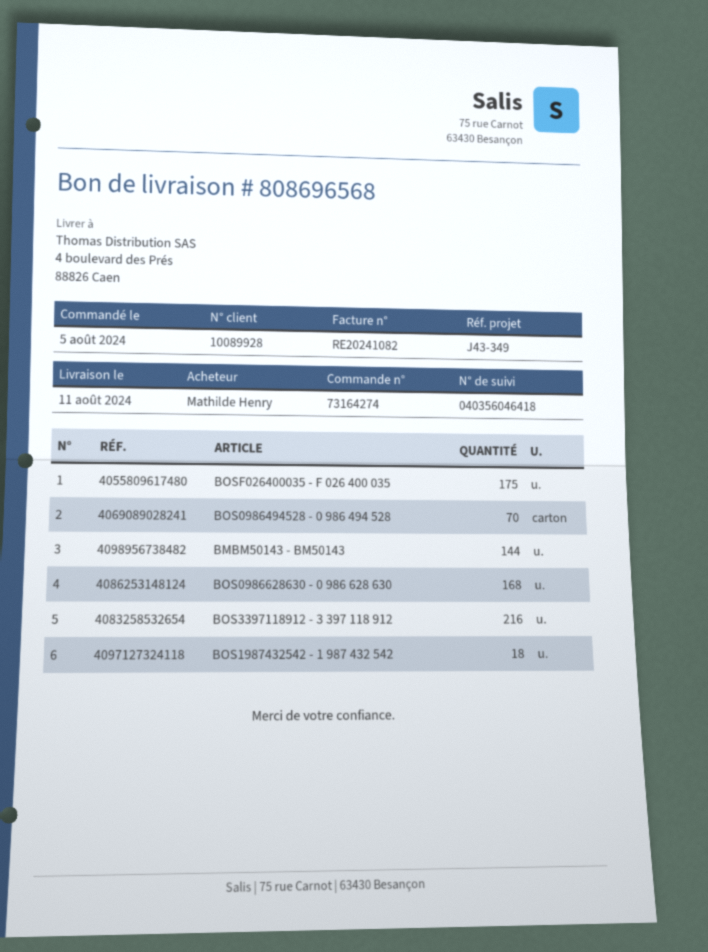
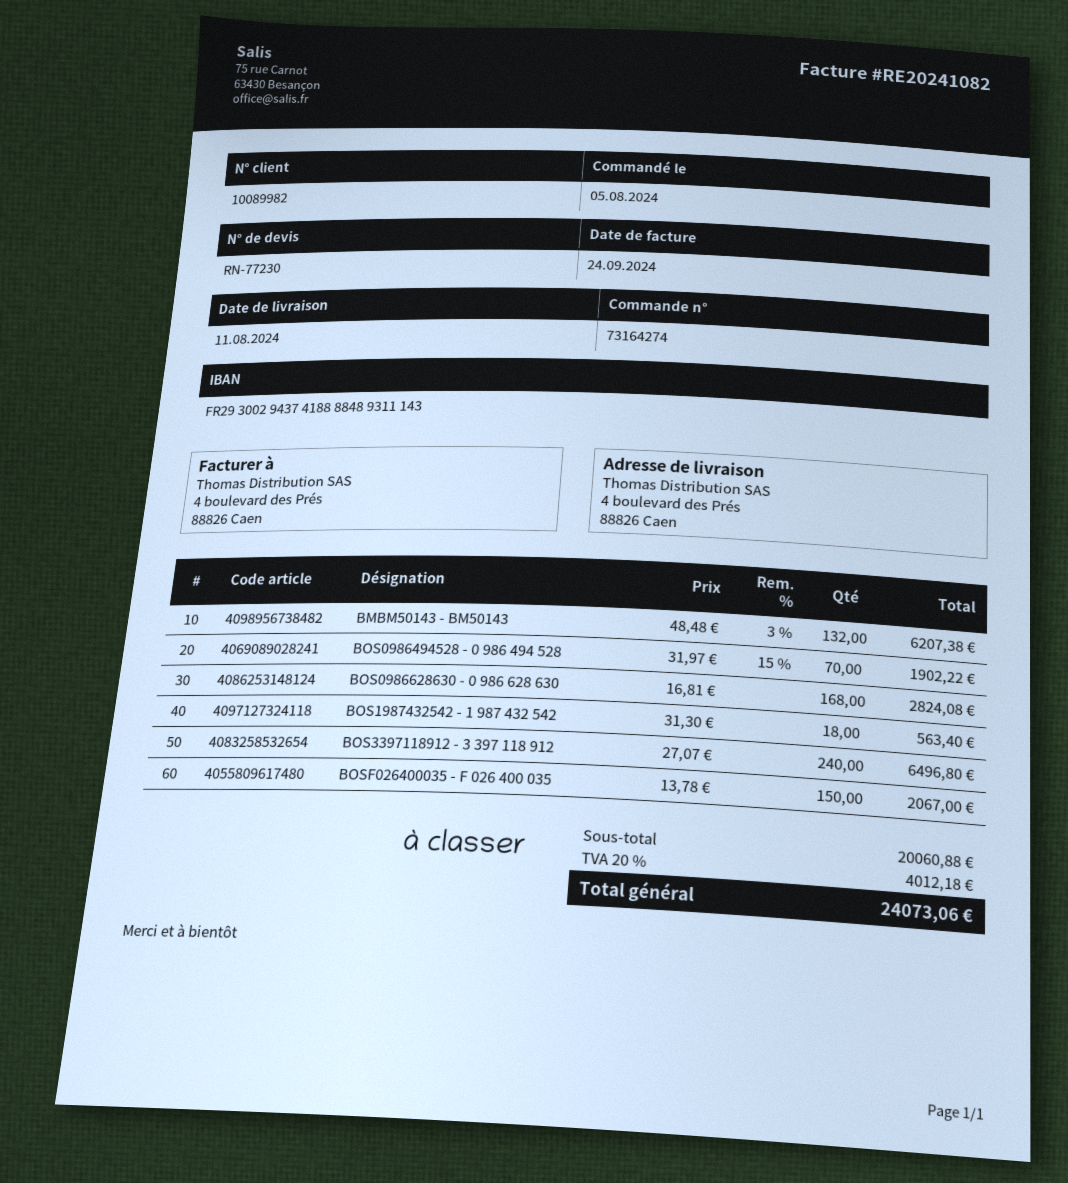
customer number: 10089928 -> 10089982
BOSF026400035 - F 026 400 035: 175 -> 150
BMBM50143 - BM50143: 144 -> 132
BOS3397118912 - 3 397 118 912: 216 -> 240

